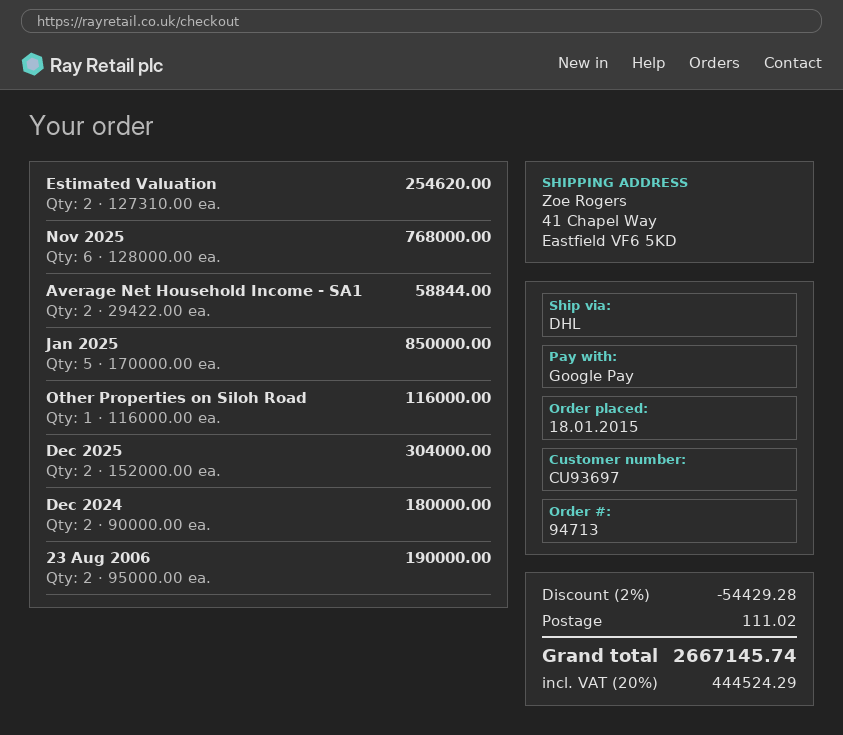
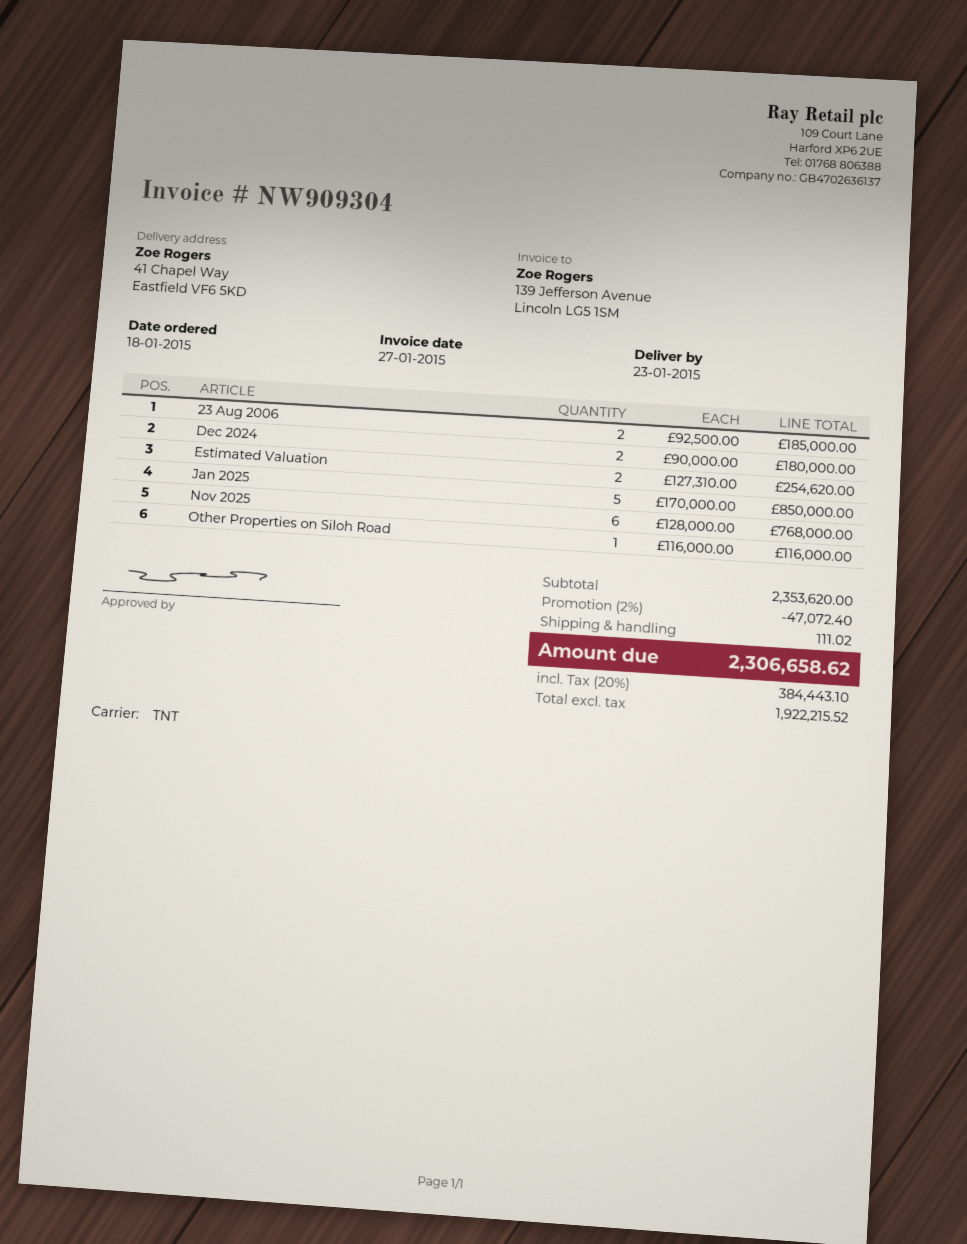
shipping method: DHL -> TNT
Average Net Household Income - SA1: 2 x 29422.00 = 58844.00 -> none
Dec 2025: 2 x 152000.00 = 304000.00 -> none
23 Aug 2006: 2 x 95000.00 = 190000.00 -> 2 x 92500.00 = 185000.00
discount: 2% = 54429.28 -> 2% = 47072.40
tax: 20% = 444524.29 -> 20% = 384443.10
total: 2667145.74 -> 2306658.62

